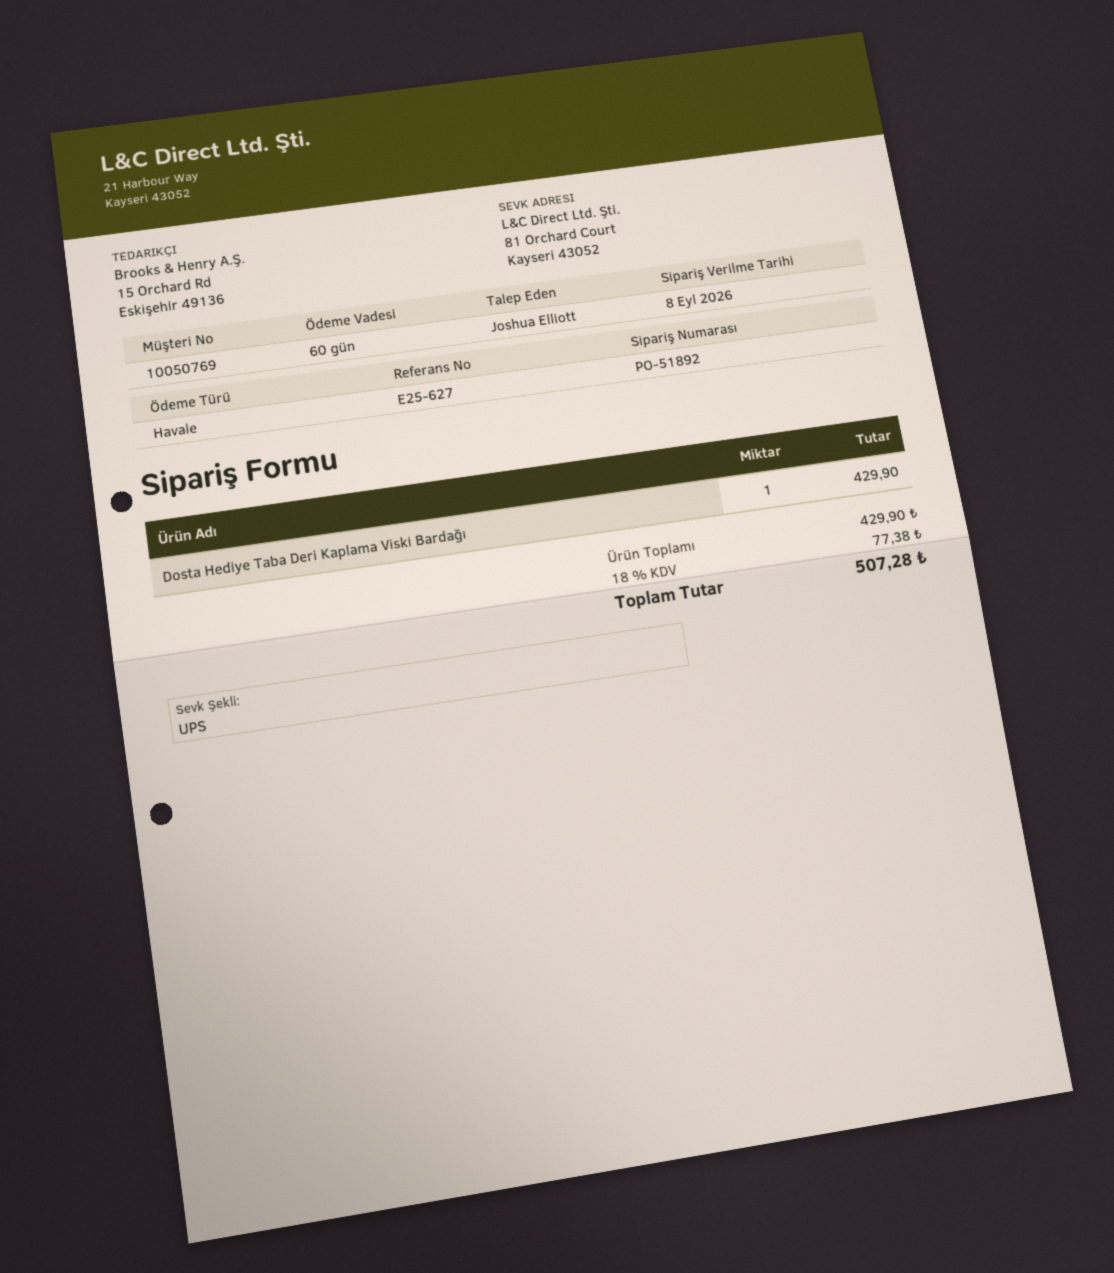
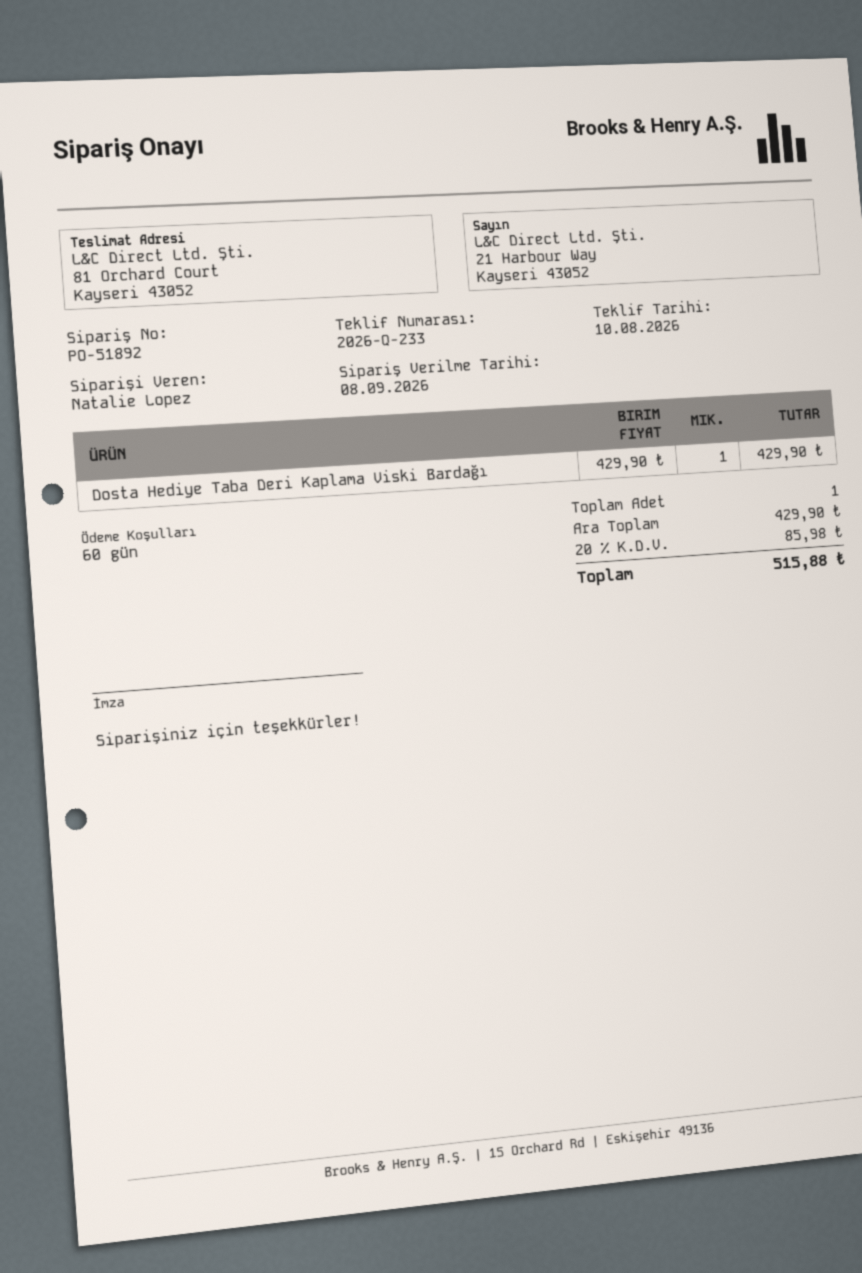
ordered by: Joshua Elliott -> Natalie Lopez
tax: 18% = 77.38 -> 20% = 85.98
total: 507.28 -> 515.88

